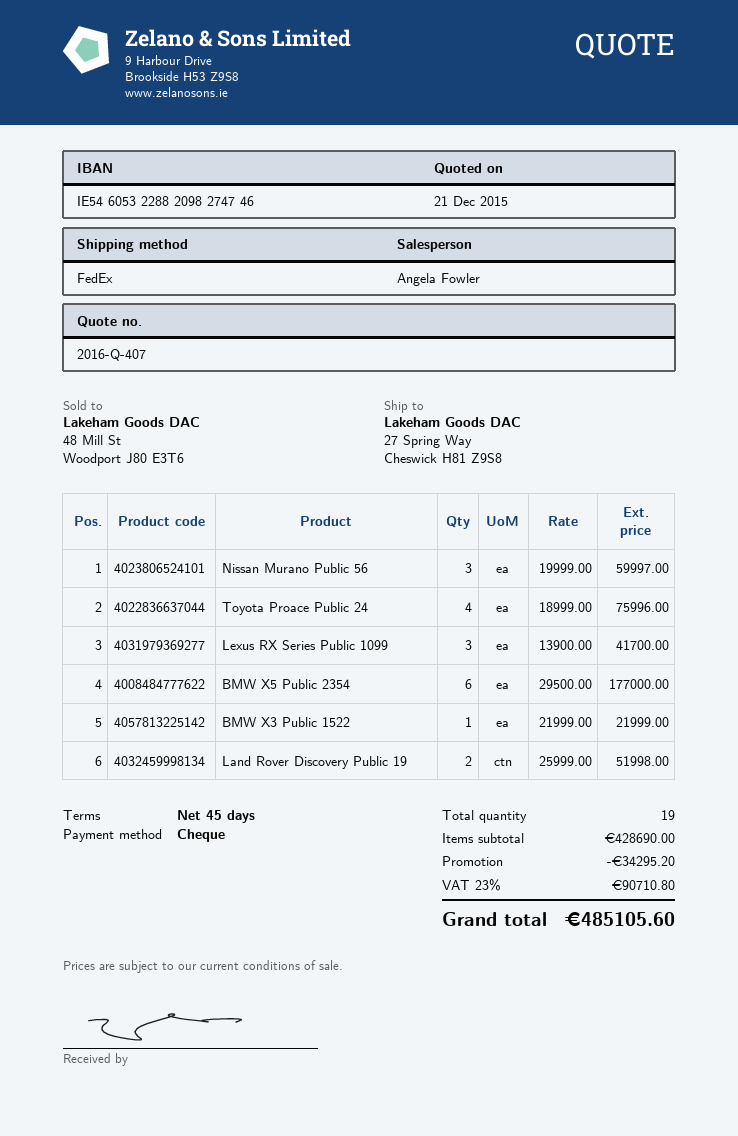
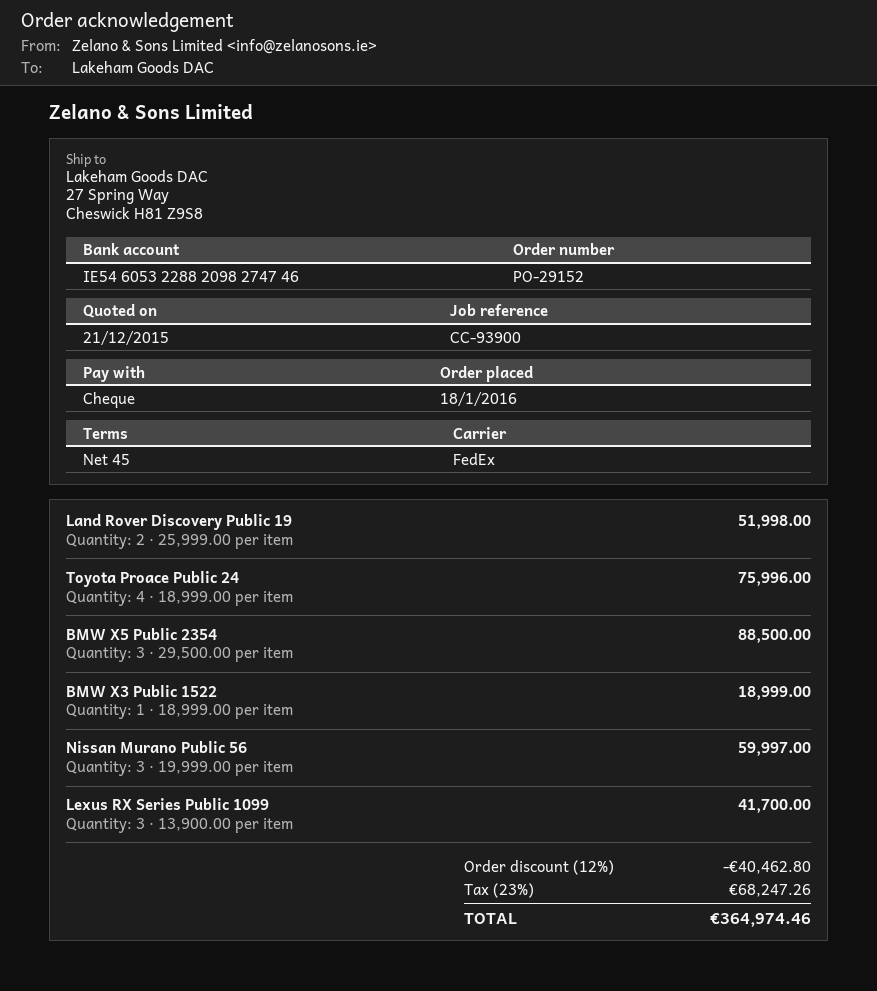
BMW X5 Public 2354: 6 x 29500.00 = 177000.00 -> 3 x 29500.00 = 88500.00
BMW X3 Public 1522: 1 x 21999.00 = 21999.00 -> 1 x 18999.00 = 18999.00
discount: 34295.20 -> 40462.80
tax: 23% = 90710.80 -> 23% = 68247.26
total: 485105.60 -> 364974.46

